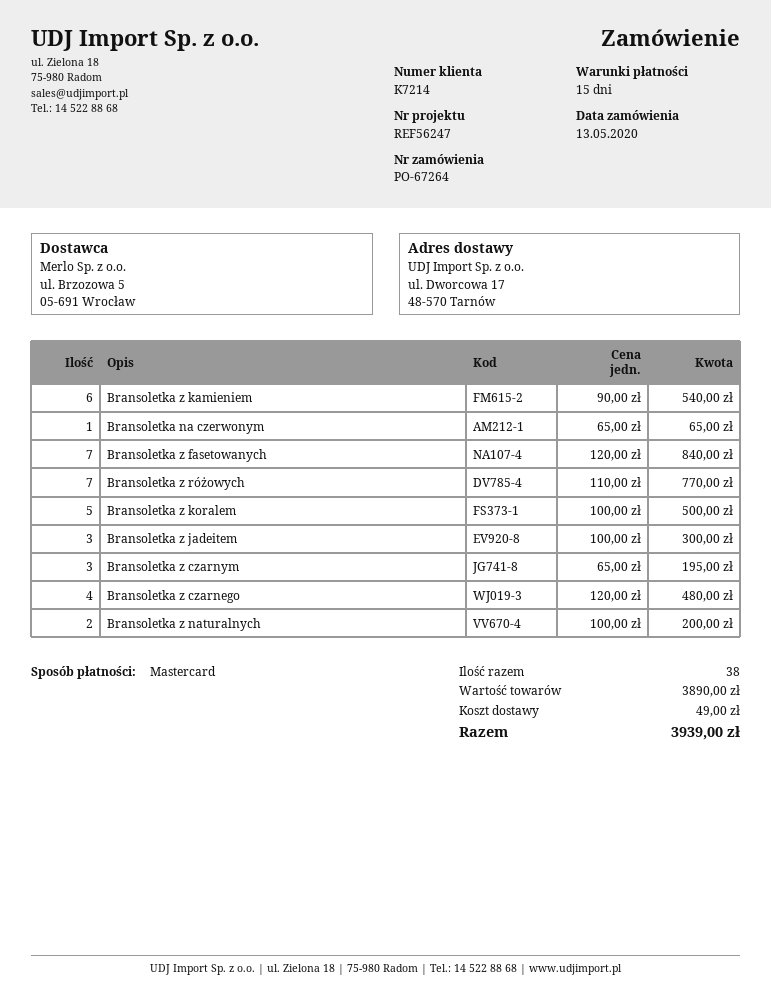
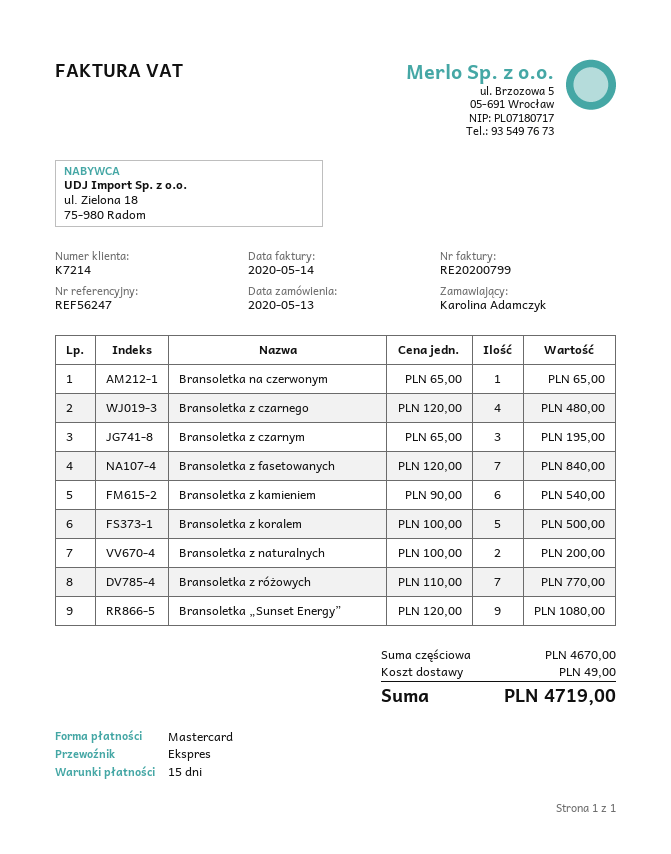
Bransoletka z jadeitem: 3 x 100.00 = 300.00 -> none
Bransoletka „Sunset Energy”: none -> 9 x 120.00 = 1080.00
subtotal: 3890.00 -> 4670.00
total: 3939.00 -> 4719.00

